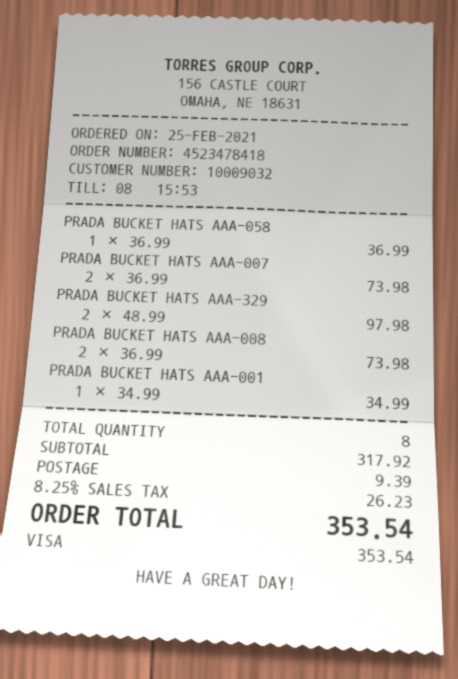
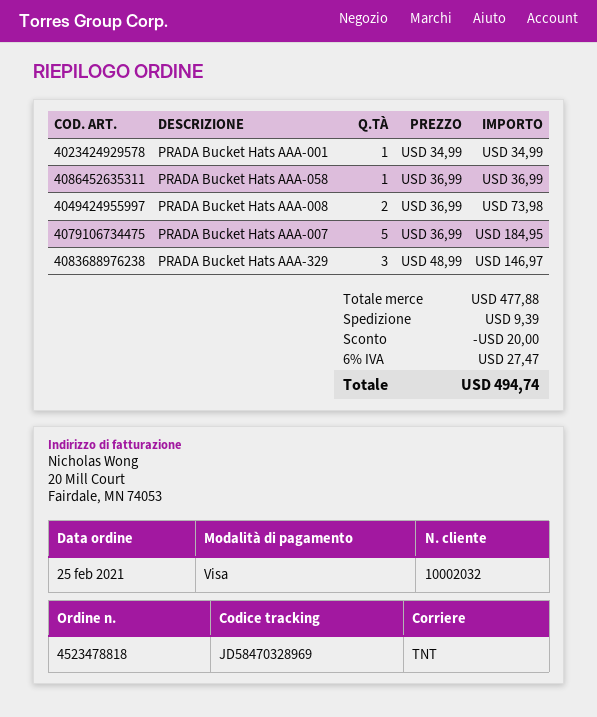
order number: 4523478418 -> 4523478818
customer number: 10009032 -> 10002032
PRADA BUCKET HATS AAA-007: 2 x 36.99 = 73.98 -> 5 x 36.99 = 184.95
PRADA BUCKET HATS AAA-329: 2 x 48.99 = 97.98 -> 3 x 48.99 = 146.97
subtotal: 317.92 -> 477.88
discount: none -> 20.00
tax: 8.25% = 26.23 -> 6% = 27.47
total: 353.54 -> 494.74

